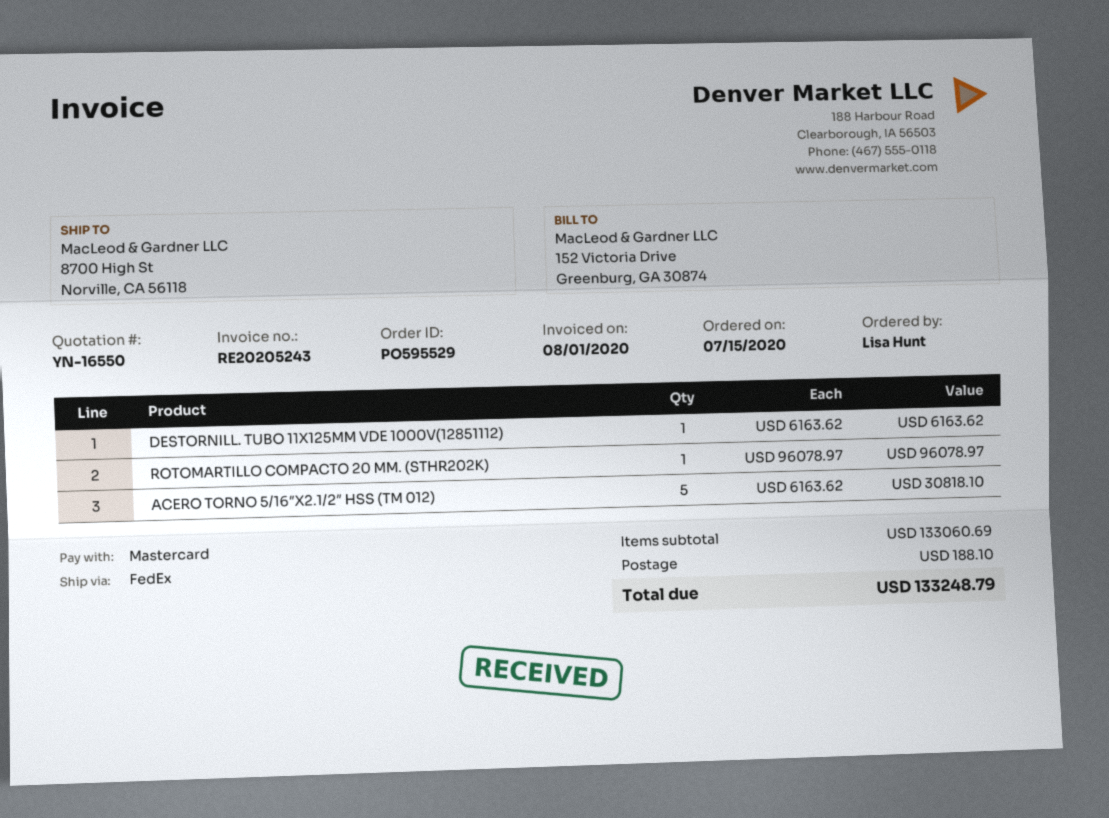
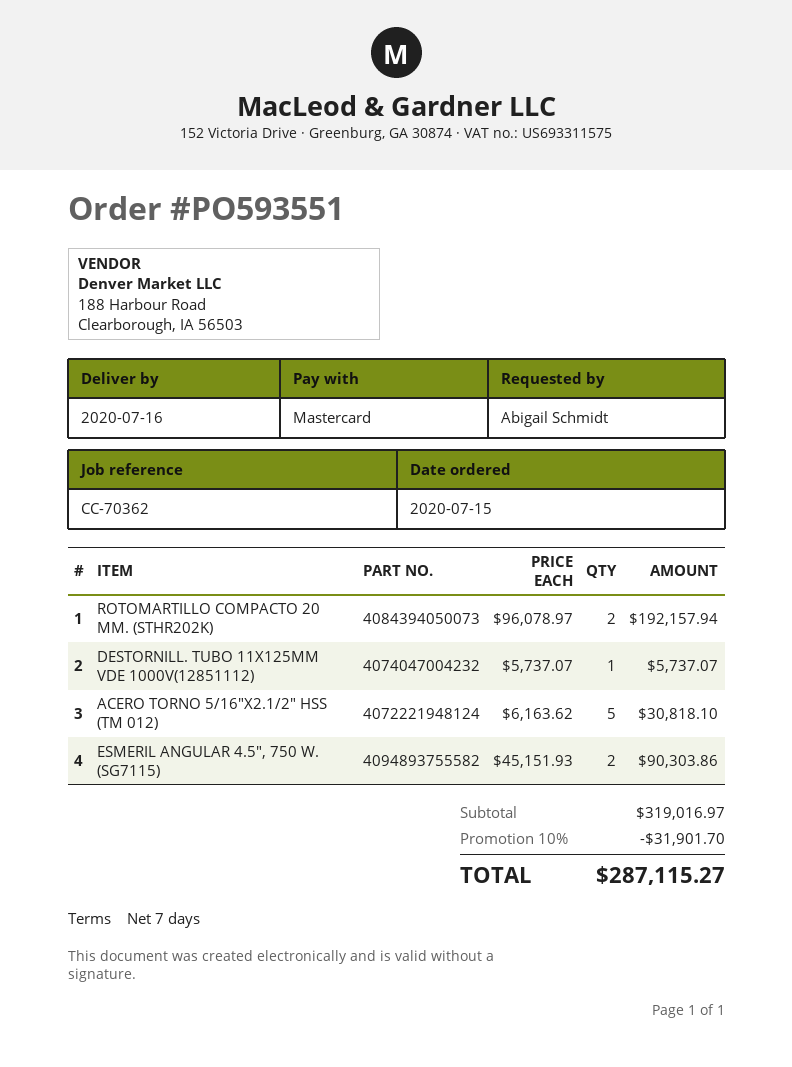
order number: PO595529 -> PO593551
ordered by: Lisa Hunt -> Abigail Schmidt
DESTORNILL. TUBO 11X125MM VDE 1000V(12851112): 1 x 6163.62 = 6163.62 -> 1 x 5737.07 = 5737.07
ROTOMARTILLO COMPACTO 20 MM. (STHR202K): 1 x 96078.97 = 96078.97 -> 2 x 96078.97 = 192157.94
ESMERIL ANGULAR 4.5″, 750 W. (SG7115): none -> 2 x 45151.93 = 90303.86
subtotal: 133060.69 -> 319016.97
discount: none -> 10% = 31901.70
shipping: 188.10 -> none
total: 133248.79 -> 287115.27

